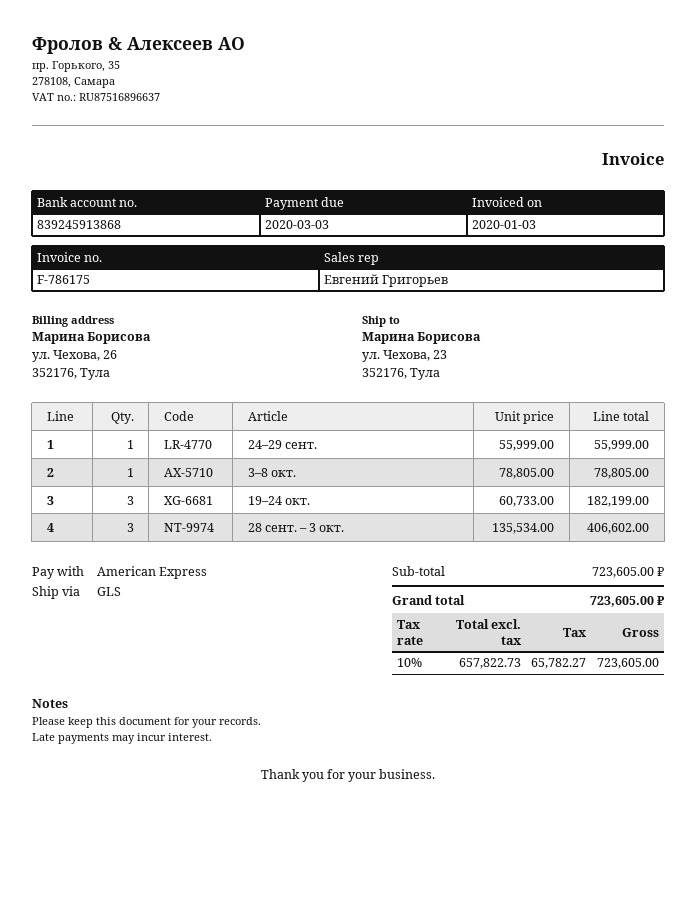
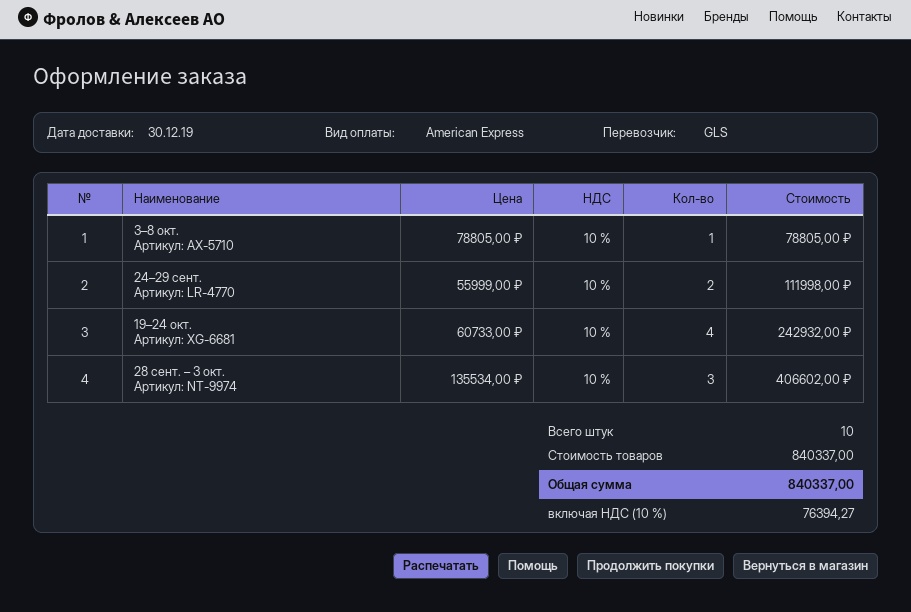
24–29 сент.: 1 x 55999.00 = 55999.00 -> 2 x 55999.00 = 111998.00
19–24 окт.: 3 x 60733.00 = 182199.00 -> 4 x 60733.00 = 242932.00
subtotal: 723605.00 -> 840337.00
tax: 10% = 65782.27 -> 10% = 76394.27
total: 723605.00 -> 840337.00

